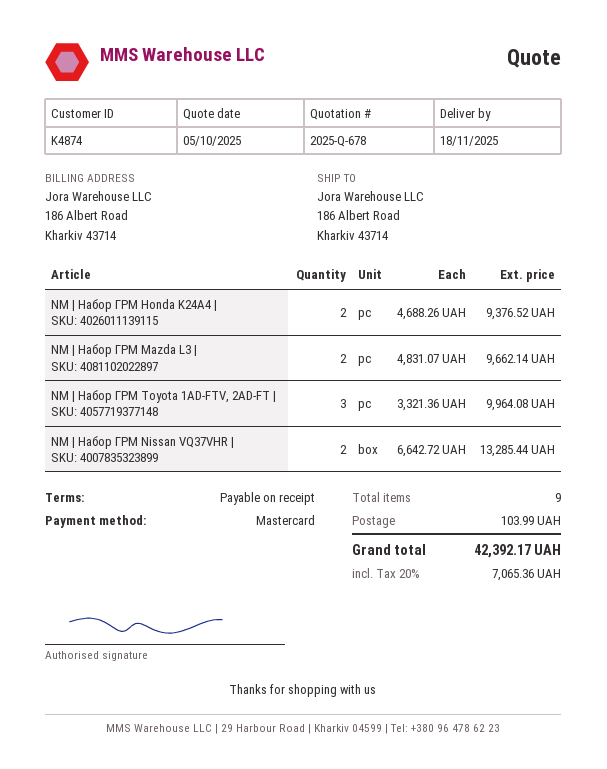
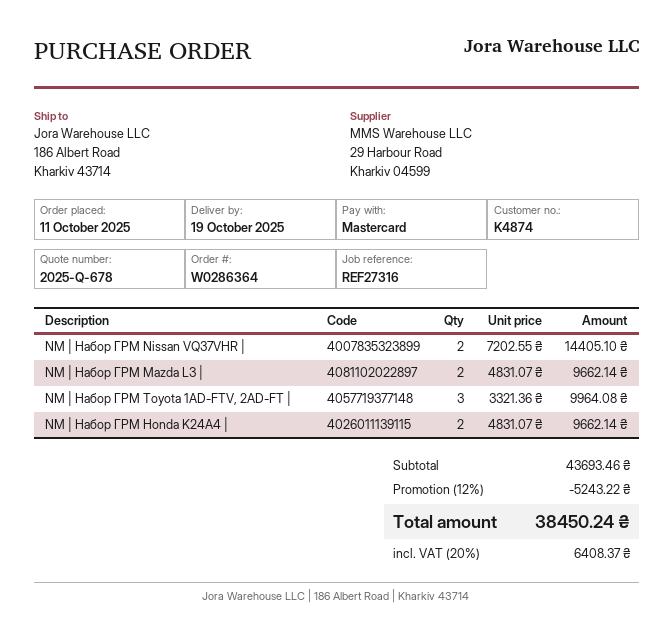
delivery date: 2025-11-18 -> 2025-10-19
NM | Набор ГРМ Honda K24A4 |: 2 x 4688.26 = 9376.52 -> 2 x 4831.07 = 9662.14
NM | Набор ГРМ Nissan VQ37VHR |: 2 x 6642.72 = 13285.44 -> 2 x 7202.55 = 14405.10
discount: none -> 12% = 5243.22
shipping: 103.99 -> none
tax: 20% = 7065.36 -> 20% = 6408.37
total: 42392.17 -> 38450.24

